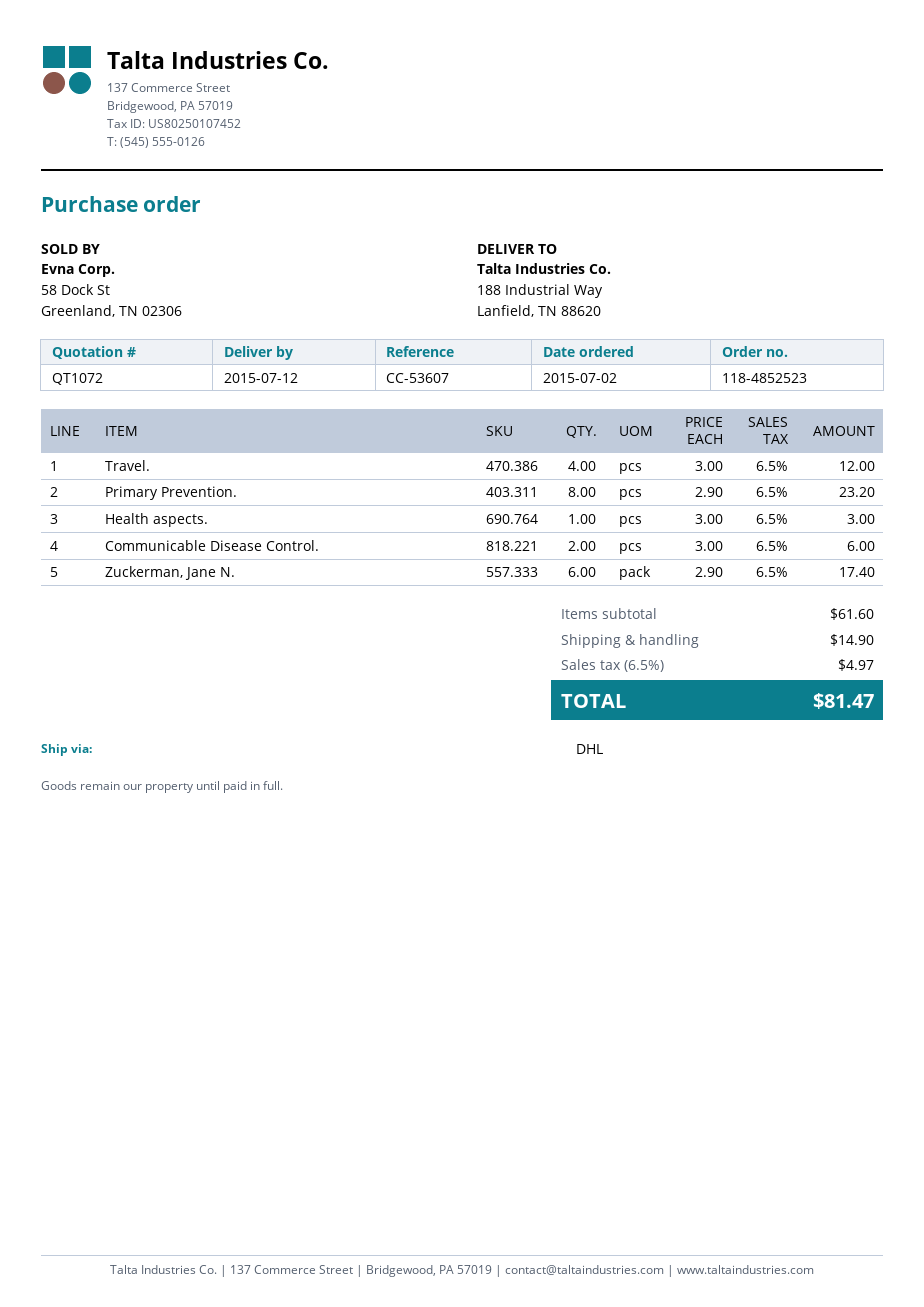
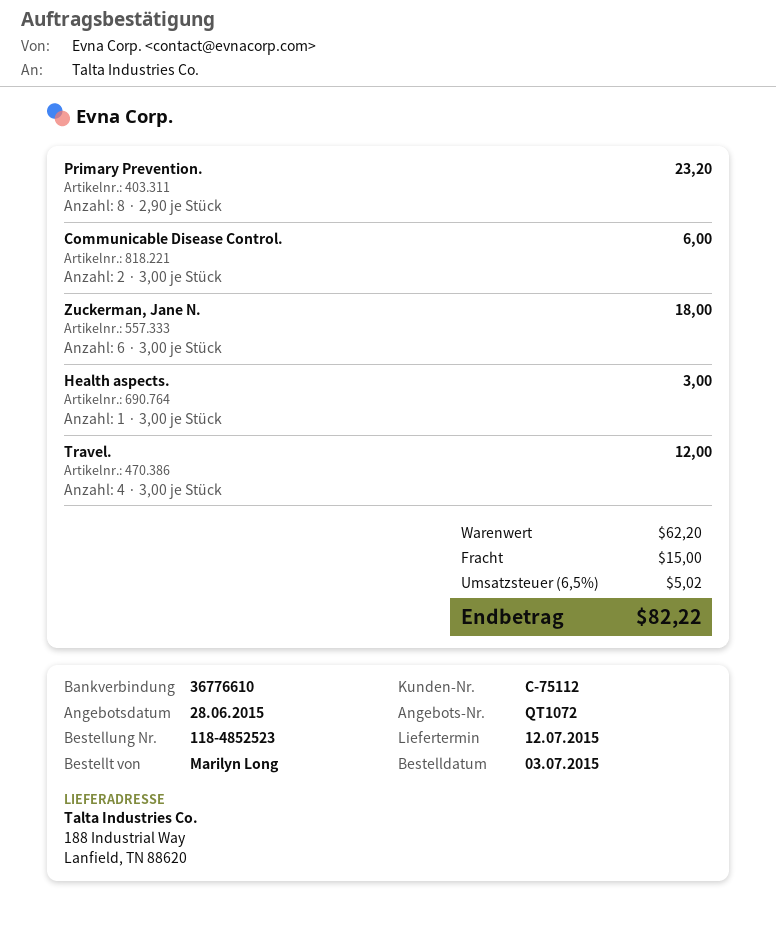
order date: 2015-07-02 -> 2015-07-03
Zuckerman, Jane N.: 6 x 2.90 = 17.40 -> 6 x 3.00 = 18.00
subtotal: 61.60 -> 62.20
shipping: 14.90 -> 15.00
tax: 6.5% = 4.97 -> 6.5% = 5.02
total: 81.47 -> 82.22

